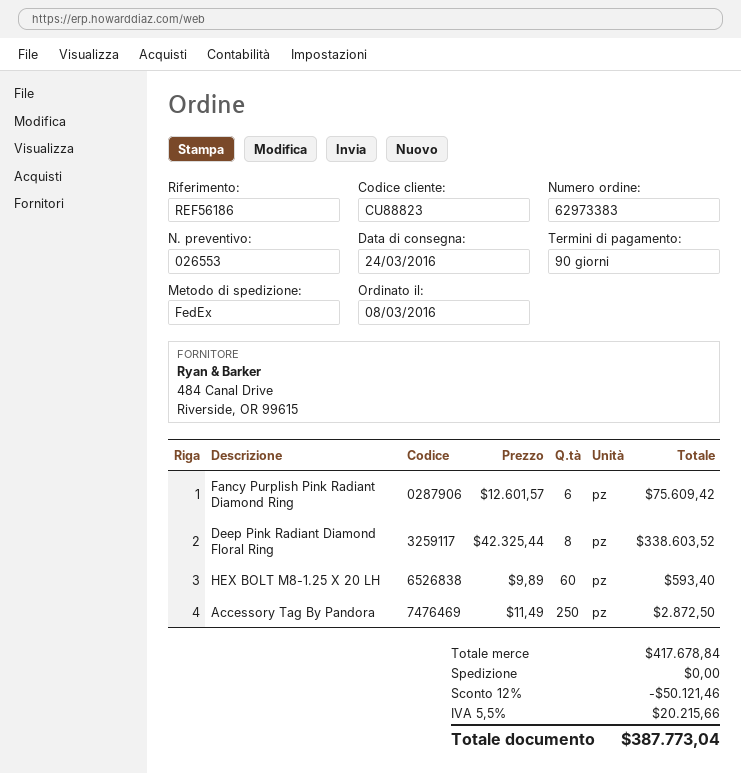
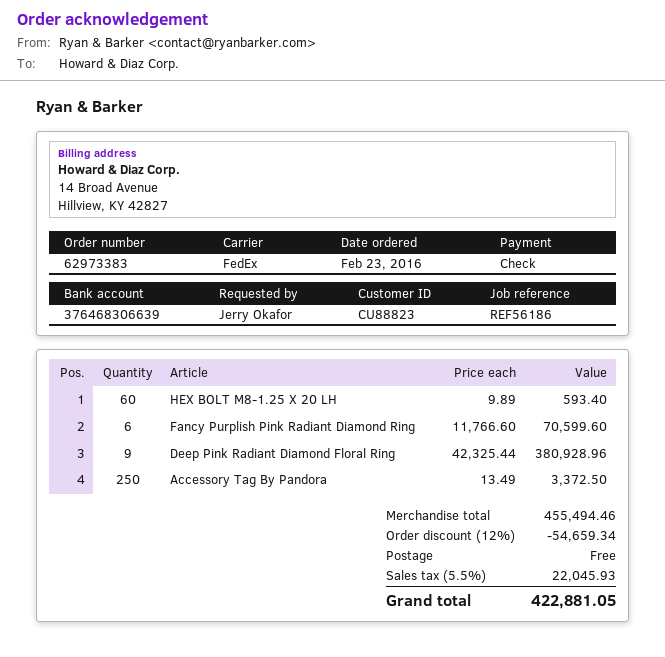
order date: 2016-03-08 -> 2016-02-23
Fancy Purplish Pink Radiant Diamond Ring: 6 x 12601.57 = 75609.42 -> 6 x 11766.60 = 70599.60
Deep Pink Radiant Diamond Floral Ring: 8 x 42325.44 = 338603.52 -> 9 x 42325.44 = 380928.96
Accessory Tag By Pandora: 250 x 11.49 = 2872.50 -> 250 x 13.49 = 3372.50
subtotal: 417678.84 -> 455494.46
discount: 12% = 50121.46 -> 12% = 54659.34
tax: 5.5% = 20215.66 -> 5.5% = 22045.93
total: 387773.04 -> 422881.05

